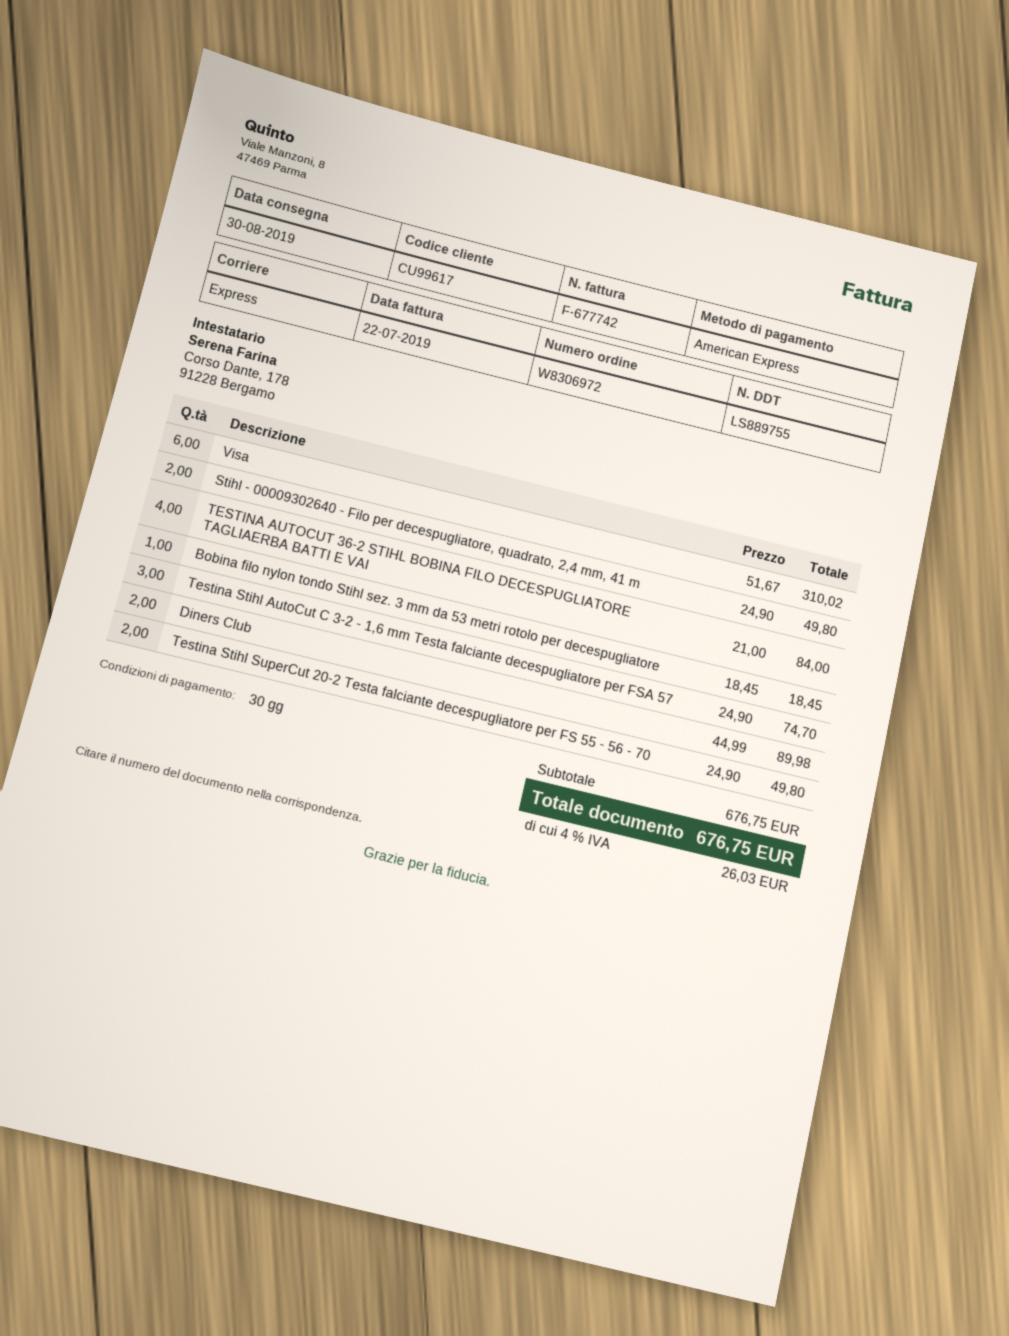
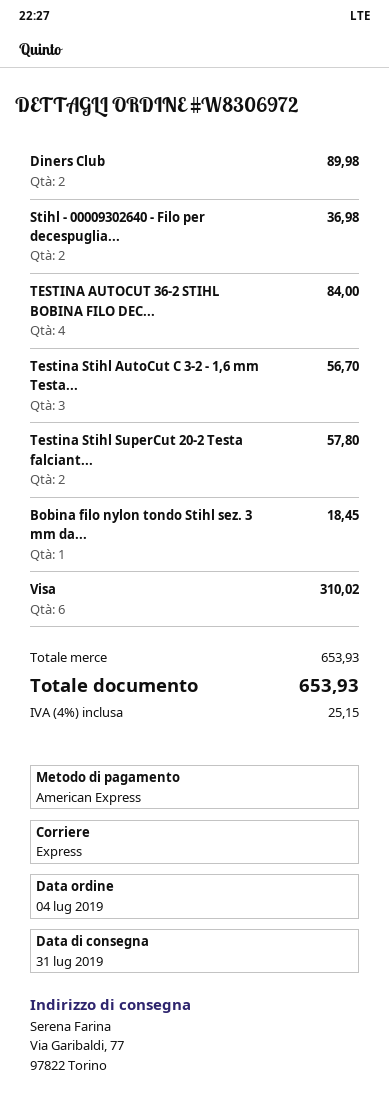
delivery date: 2019-08-30 -> 2019-07-31
Stihl - 00009302640 - Filo per decespugliatore, quadrato, 2,4 mm, 41 m: 2 for 49.80 -> 2 for 36.98
Testina Stihl AutoCut C 3-2 - 1,6 mm Testa falciante decespugliatore per FSA 57: 3 for 74.70 -> 3 for 56.70
Testina Stihl SuperCut 20-2 Testa falciante decespugliatore per FS 55 - 56 - 70: 2 for 49.80 -> 2 for 57.80
subtotal: 676.75 -> 653.93
tax: 4% = 26.03 -> 4% = 25.15
total: 676.75 -> 653.93

